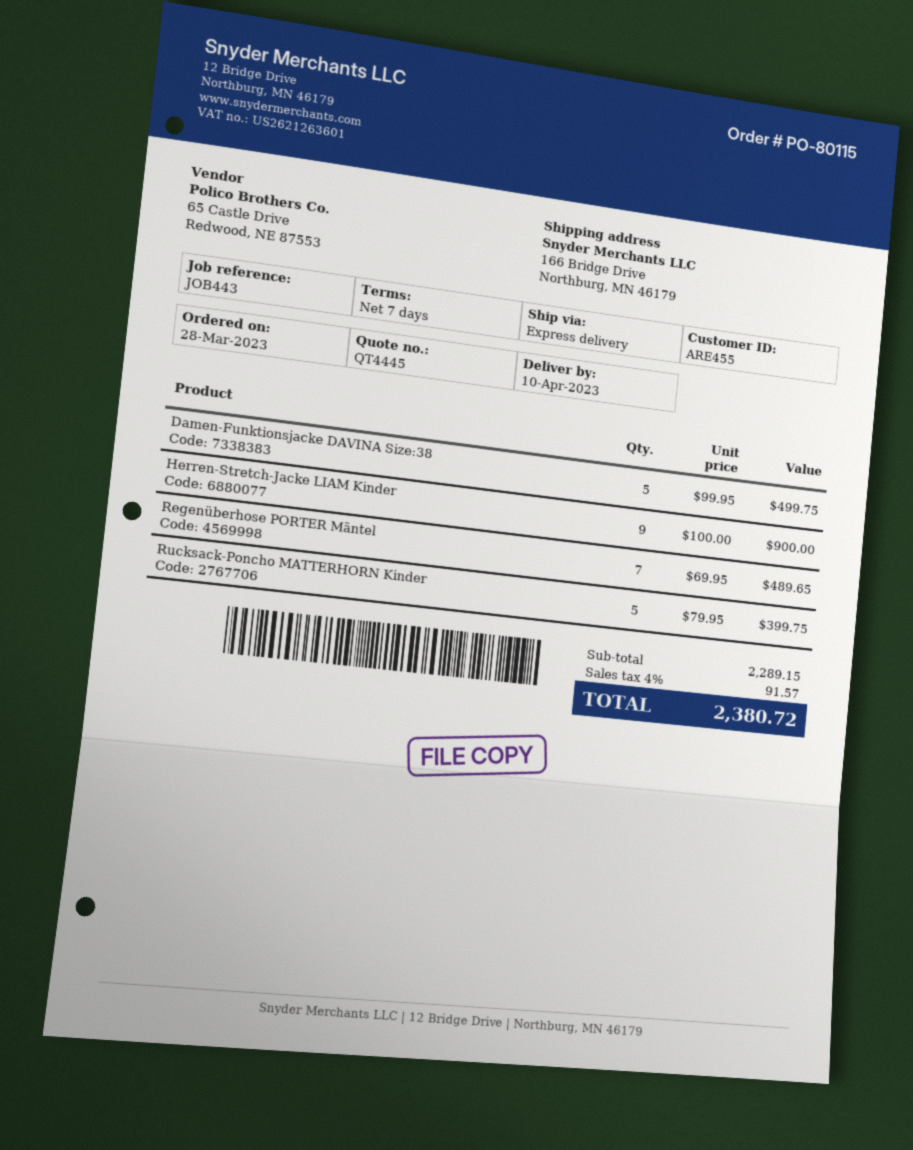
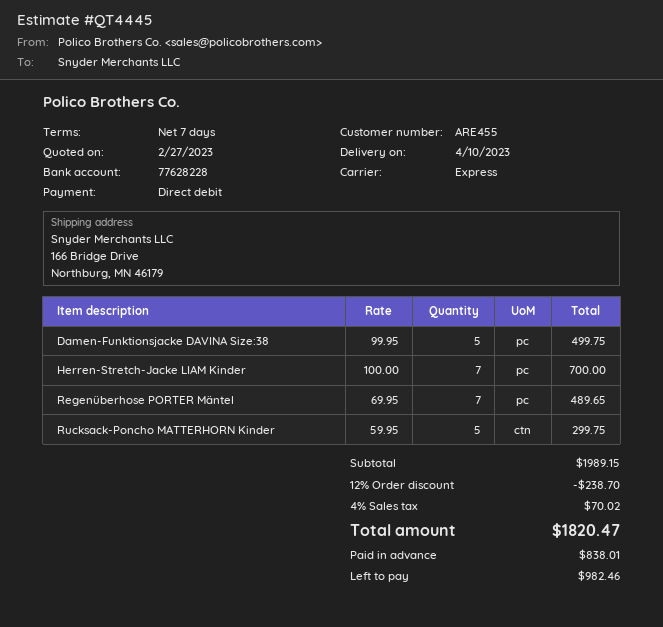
Herren-Stretch-Jacke LIAM Kinder: 9 x 100.00 = 900.00 -> 7 x 100.00 = 700.00
Rucksack-Poncho MATTERHORN Kinder: 5 x 79.95 = 399.75 -> 5 x 59.95 = 299.75
subtotal: 2289.15 -> 1989.15
discount: none -> 12% = 238.70
tax: 4% = 91.57 -> 4% = 70.02
total: 2380.72 -> 1820.47

